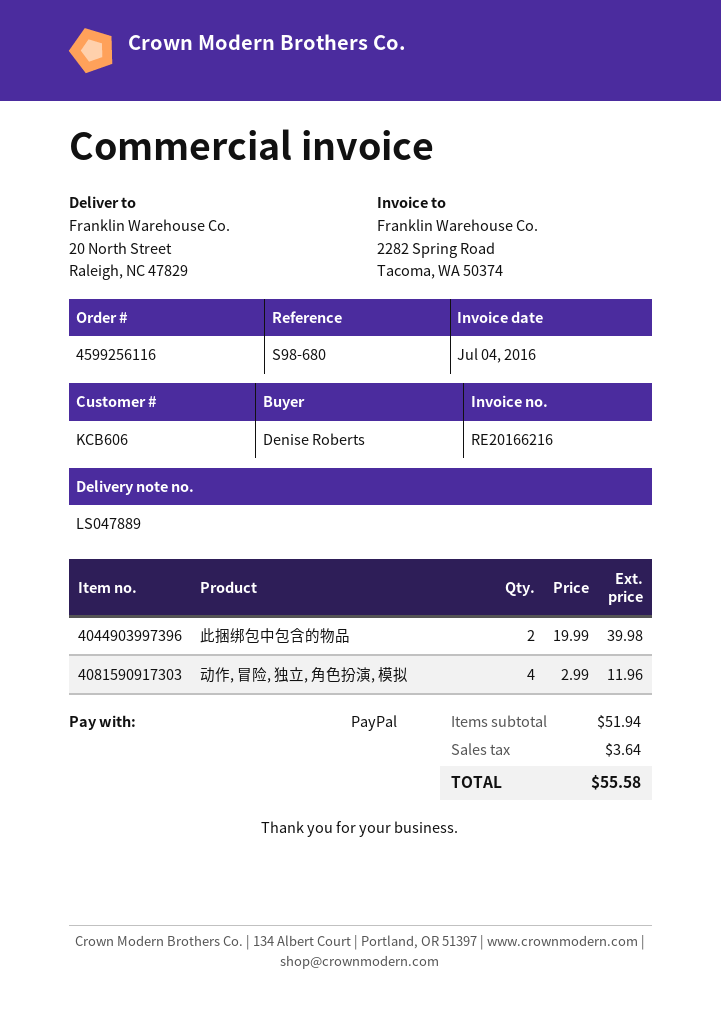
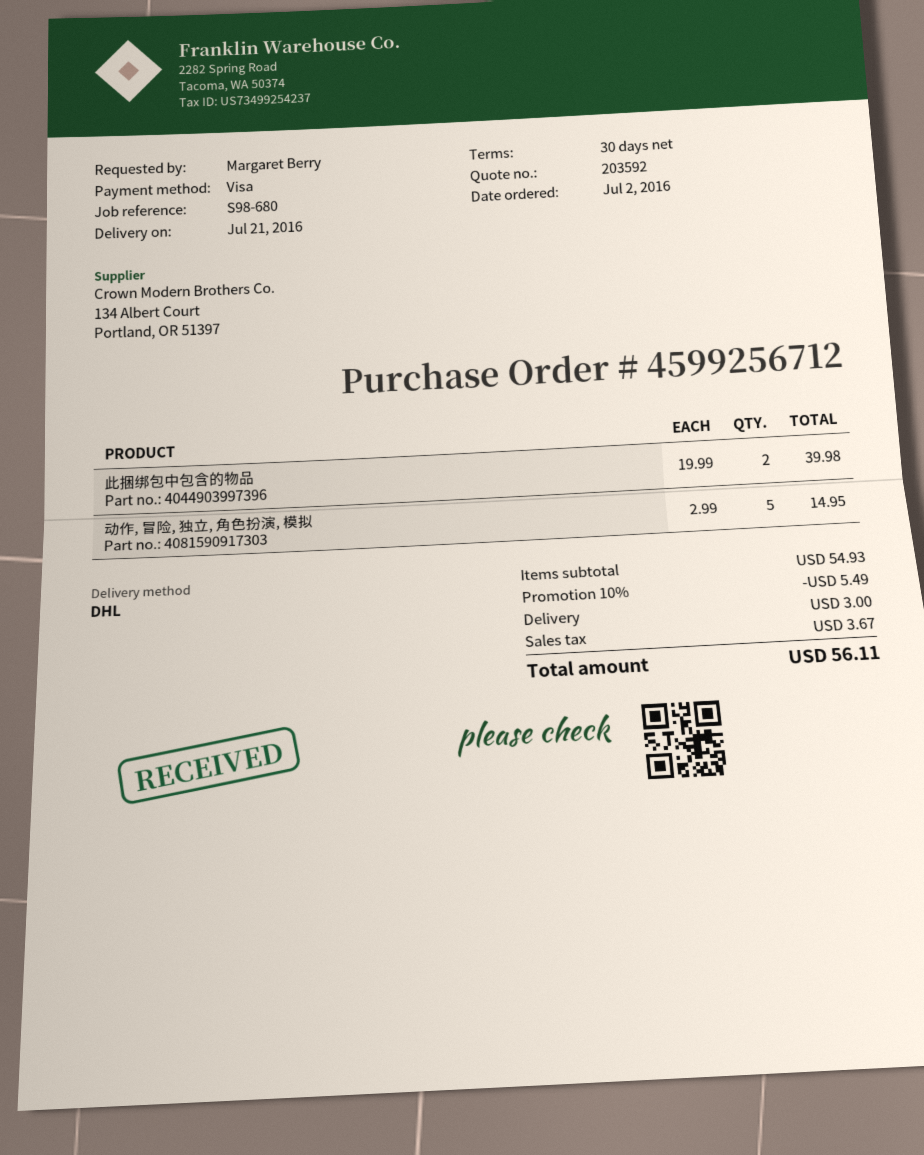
order number: 4599256116 -> 4599256712
ordered by: Denise Roberts -> Margaret Berry
payment method: PayPal -> Visa
动作, 冒险, 独立, 角色扮演, 模拟: 4 x 2.99 = 11.96 -> 5 x 2.99 = 14.95
subtotal: 51.94 -> 54.93
discount: none -> 10% = 5.49
shipping: none -> 3.00
tax: 3.64 -> 3.67
total: 55.58 -> 56.11

